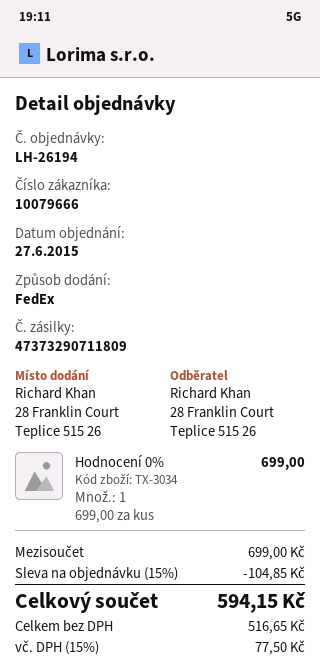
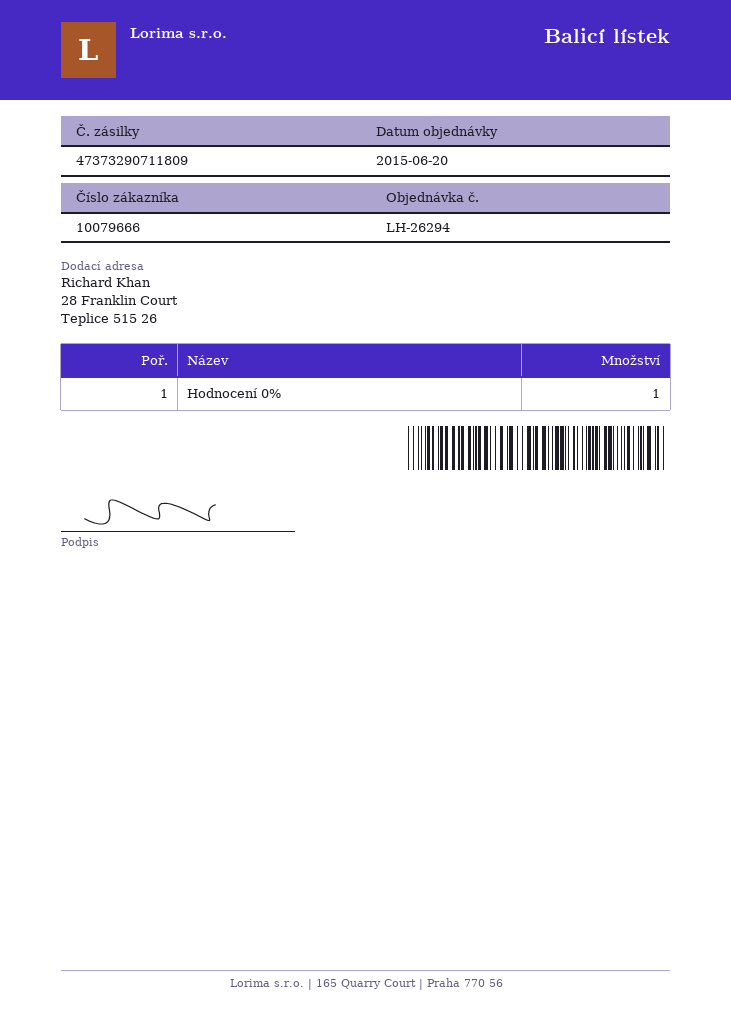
order number: LH-26194 -> LH-26294
order date: 2015-06-27 -> 2015-06-20

